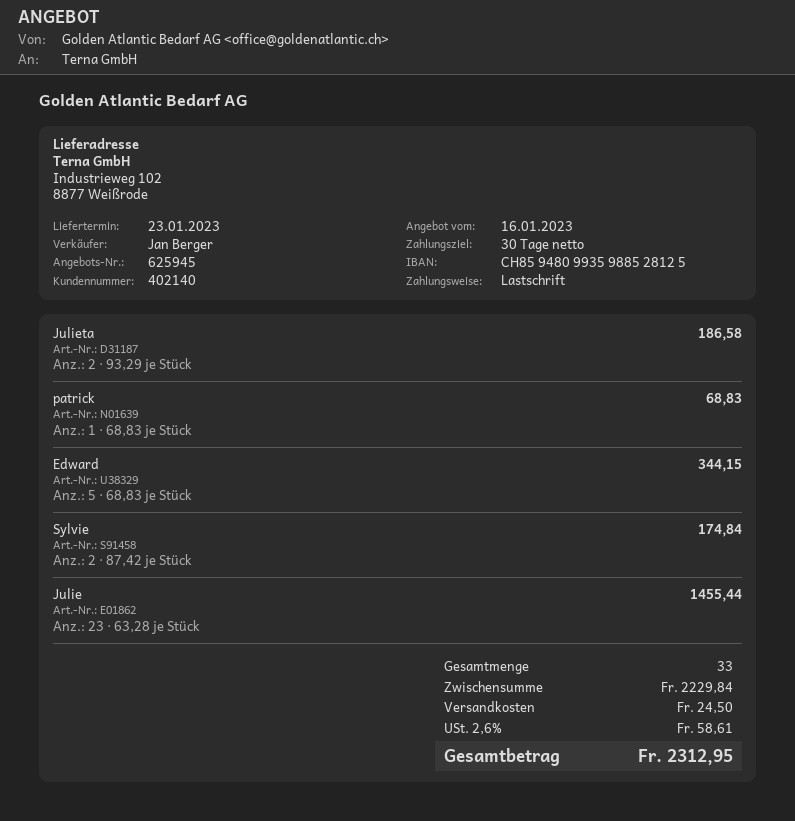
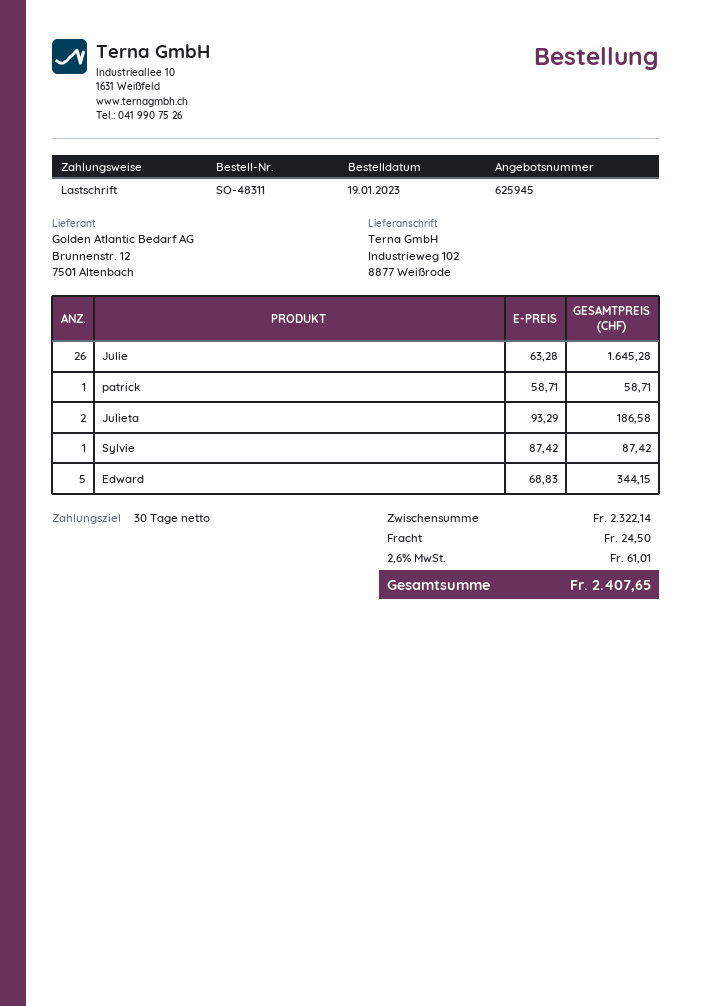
patrick: 1 x 68.83 = 68.83 -> 1 x 58.71 = 58.71
Sylvie: 2 x 87.42 = 174.84 -> 1 x 87.42 = 87.42
Julie: 23 x 63.28 = 1455.44 -> 26 x 63.28 = 1645.28
subtotal: 2229.84 -> 2322.14
tax: 2.6% = 58.61 -> 2.6% = 61.01
total: 2312.95 -> 2407.65

